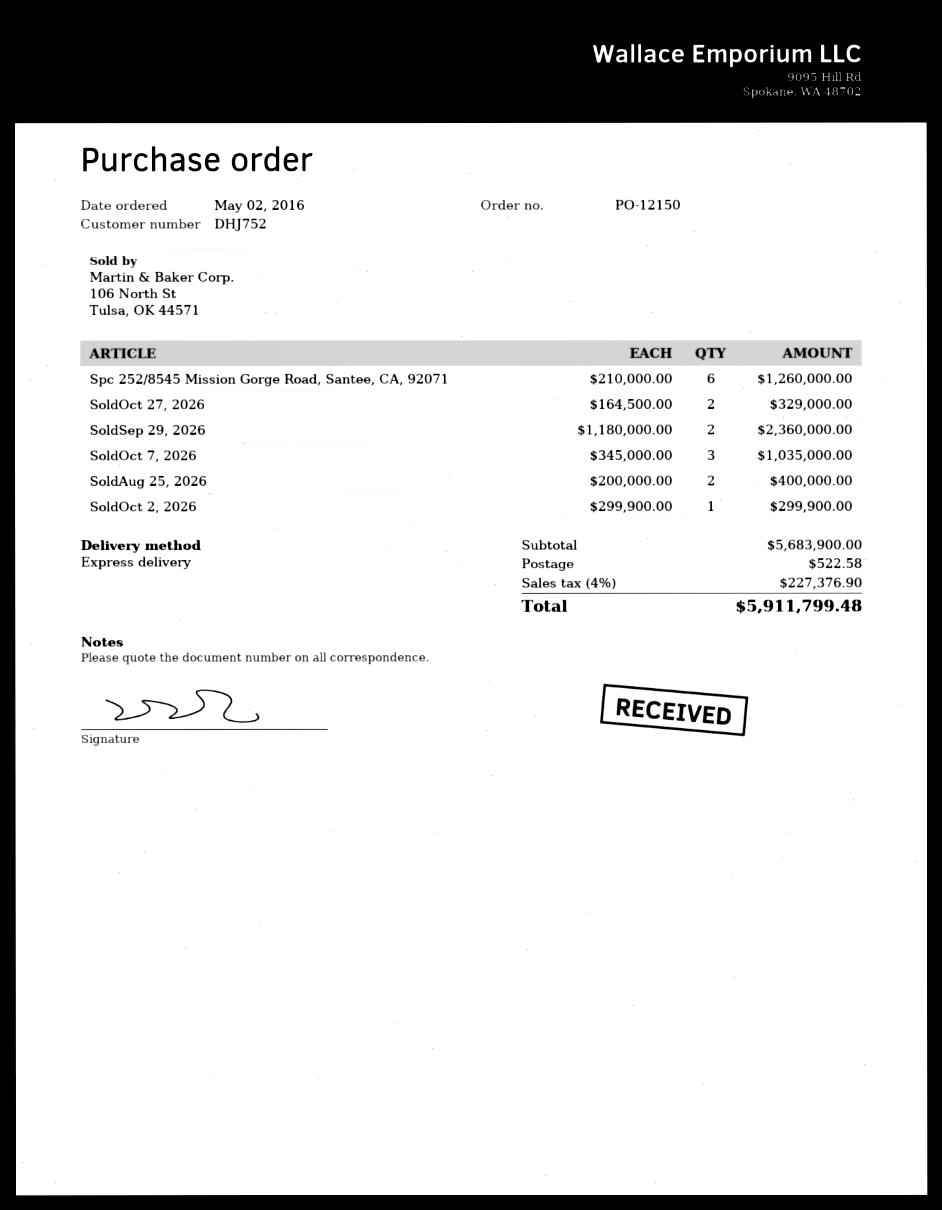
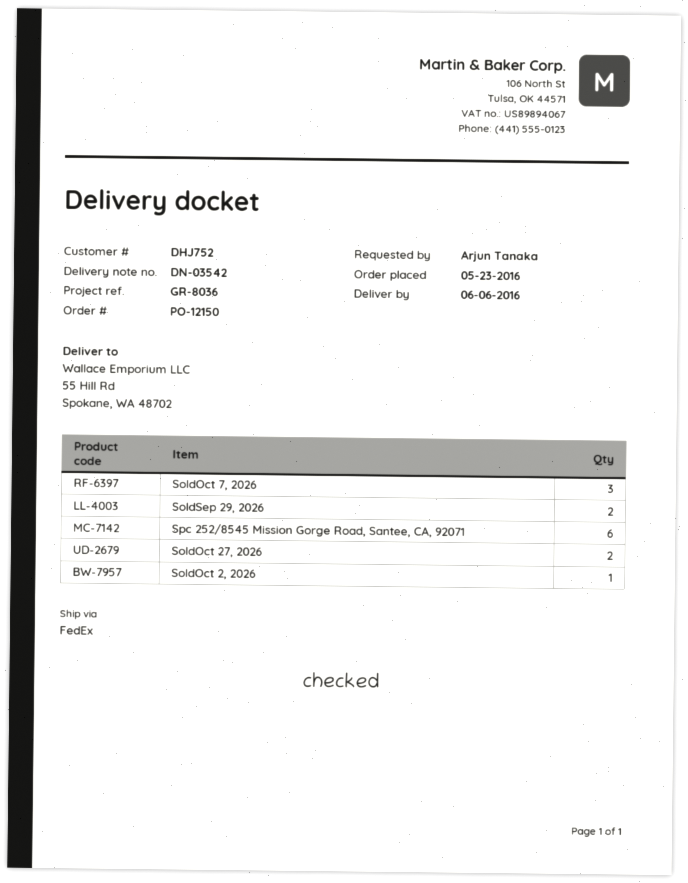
order date: 2016-05-02 -> 2016-05-23
shipping method: express -> FedEx
SoldAug 25, 2026: 2 -> none

